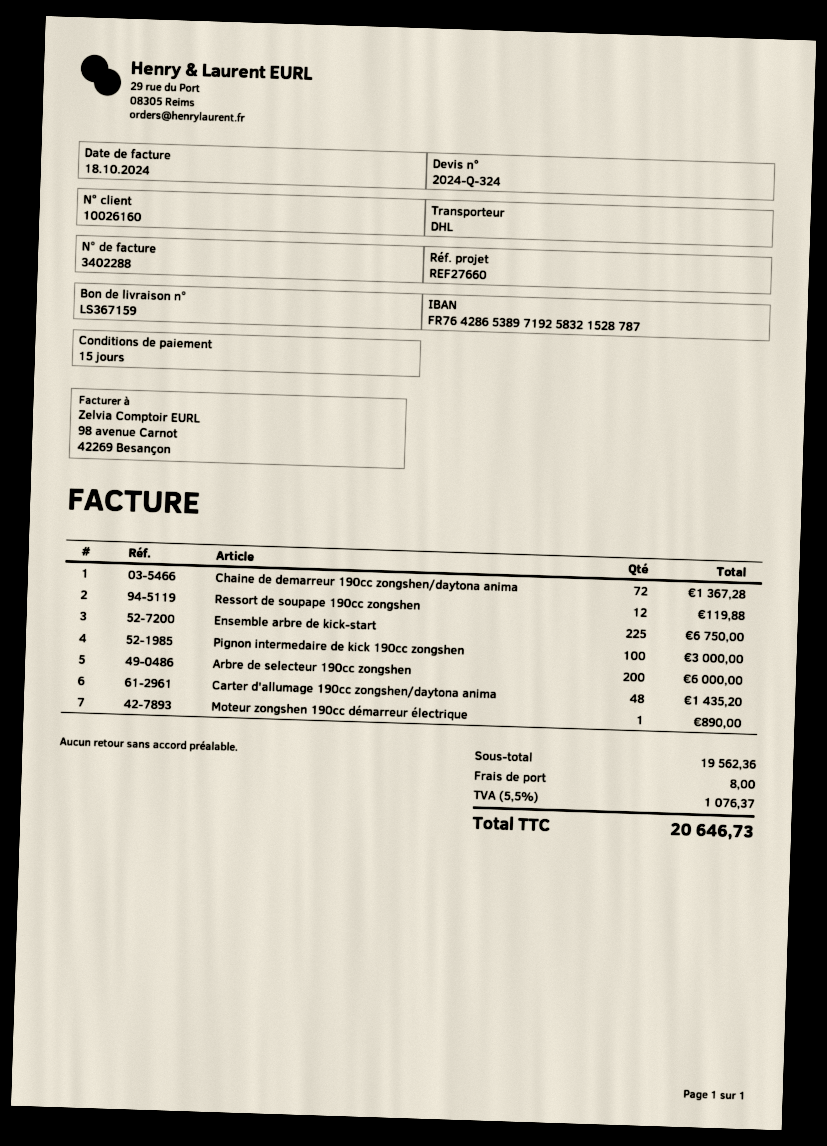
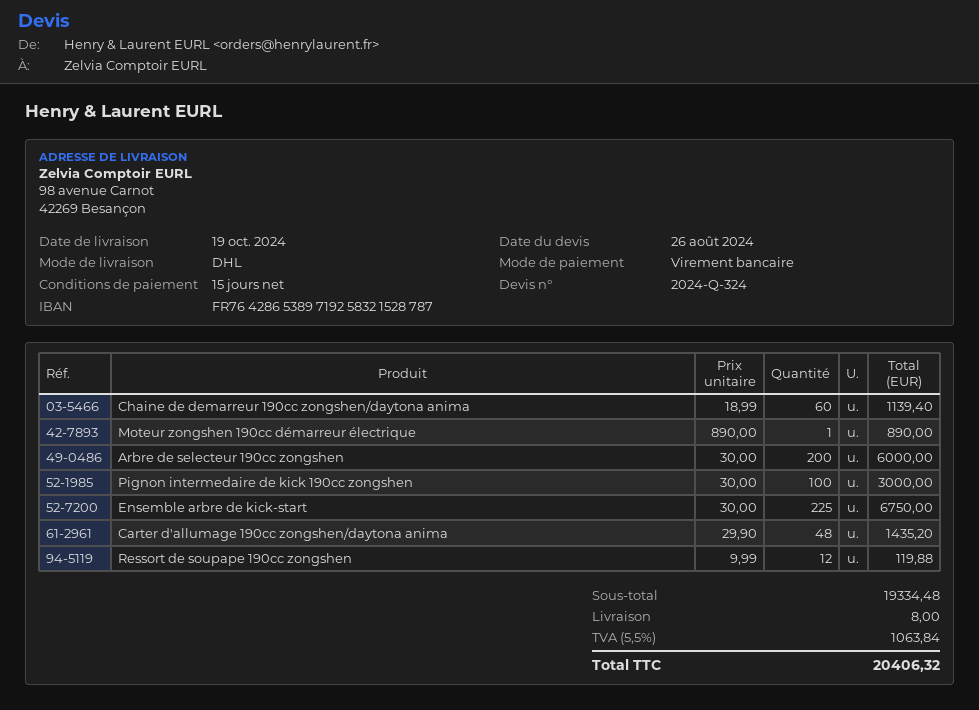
Chaine de demarreur 190cc zongshen/daytona anima: 72 for 1367.28 -> 60 for 1139.40
subtotal: 19562.36 -> 19334.48
tax: 5.5% = 1076.37 -> 5.5% = 1063.84
total: 20646.73 -> 20406.32

